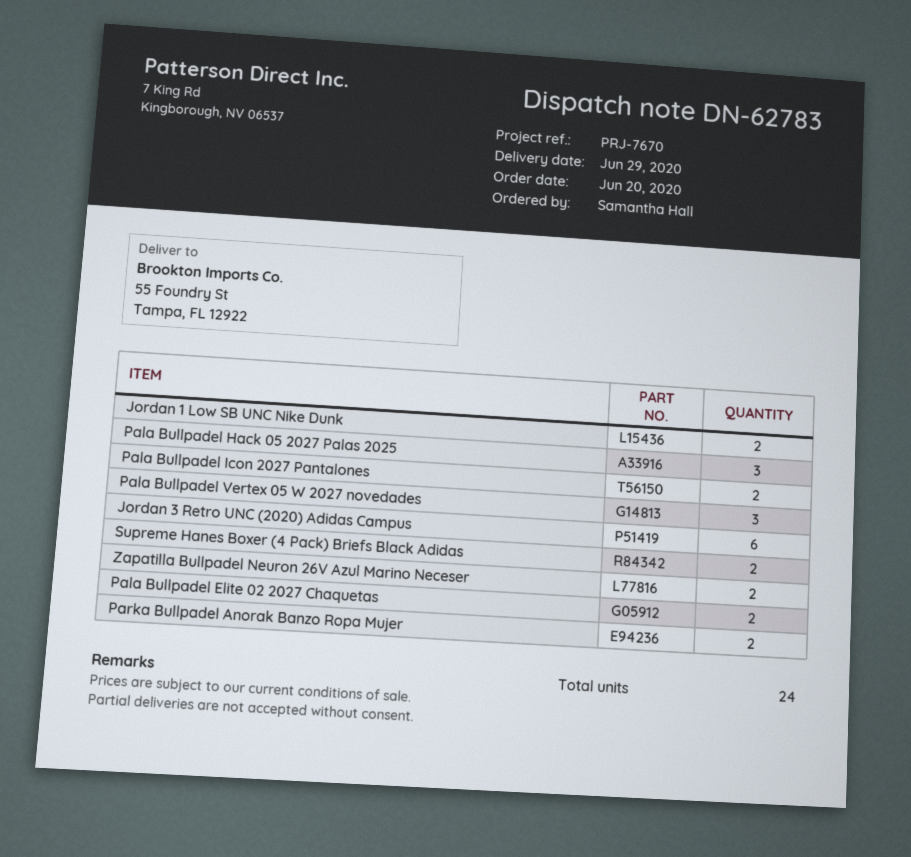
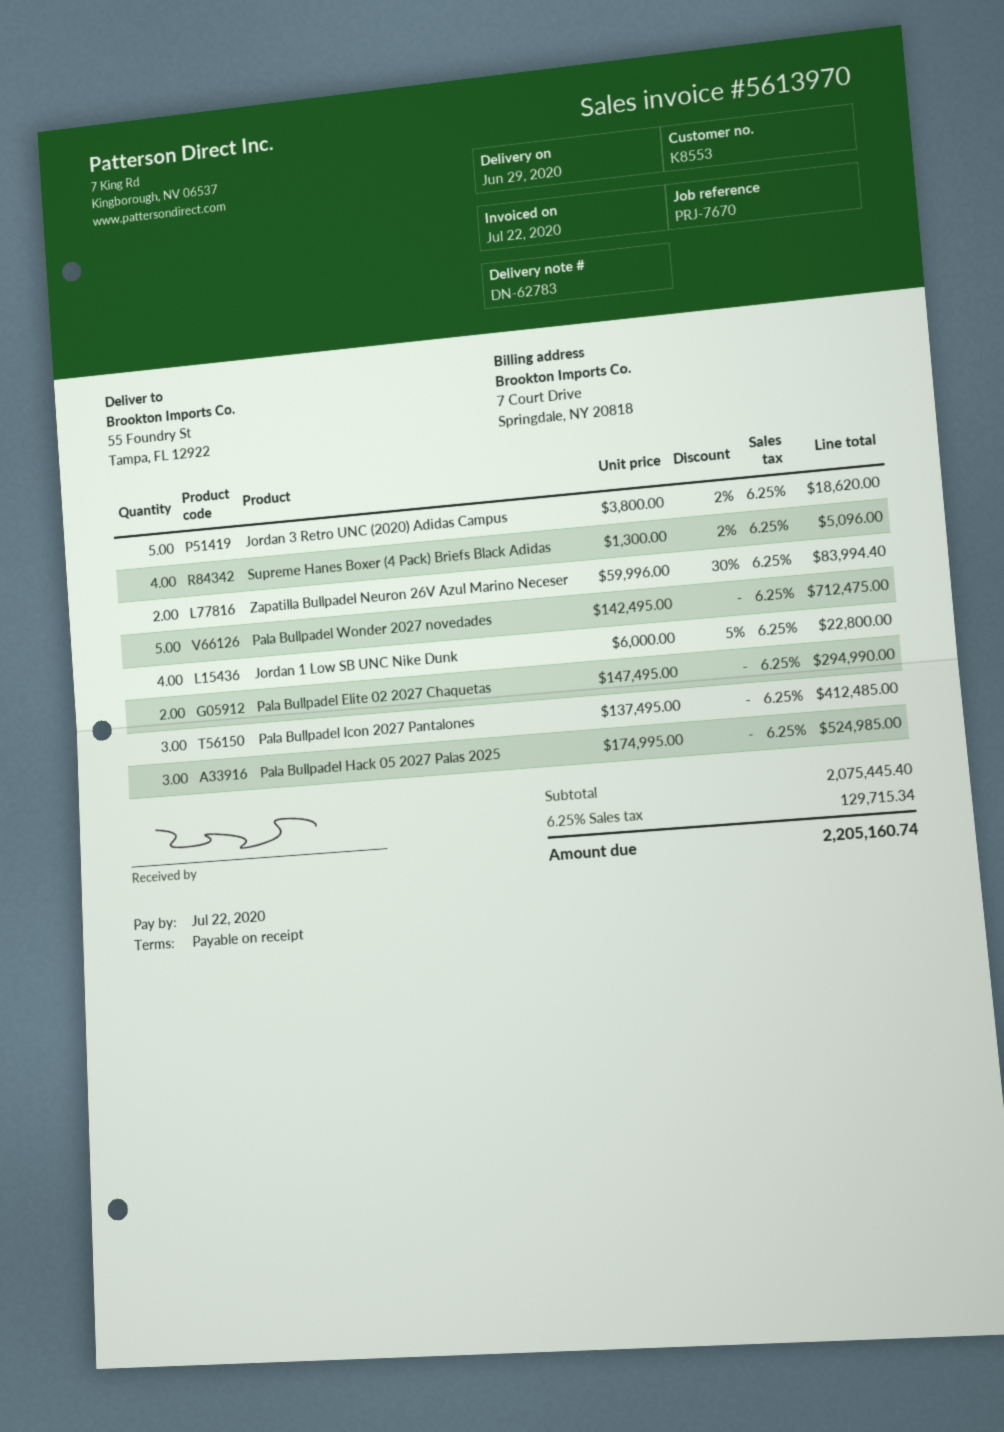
Jordan 1 Low SB UNC Nike Dunk: 2 -> 4
Pala Bullpadel Icon 2027 Pantalones: 2 -> 3
Pala Bullpadel Vertex 05 W 2027 novedades: 3 -> none
Jordan 3 Retro UNC (2020) Adidas Campus: 6 -> 5
Supreme Hanes Boxer (4 Pack) Briefs Black Adidas: 2 -> 4
Parka Bullpadel Anorak Banzo Ropa Mujer: 2 -> none
Pala Bullpadel Wonder 2027 novedades: none -> 5

